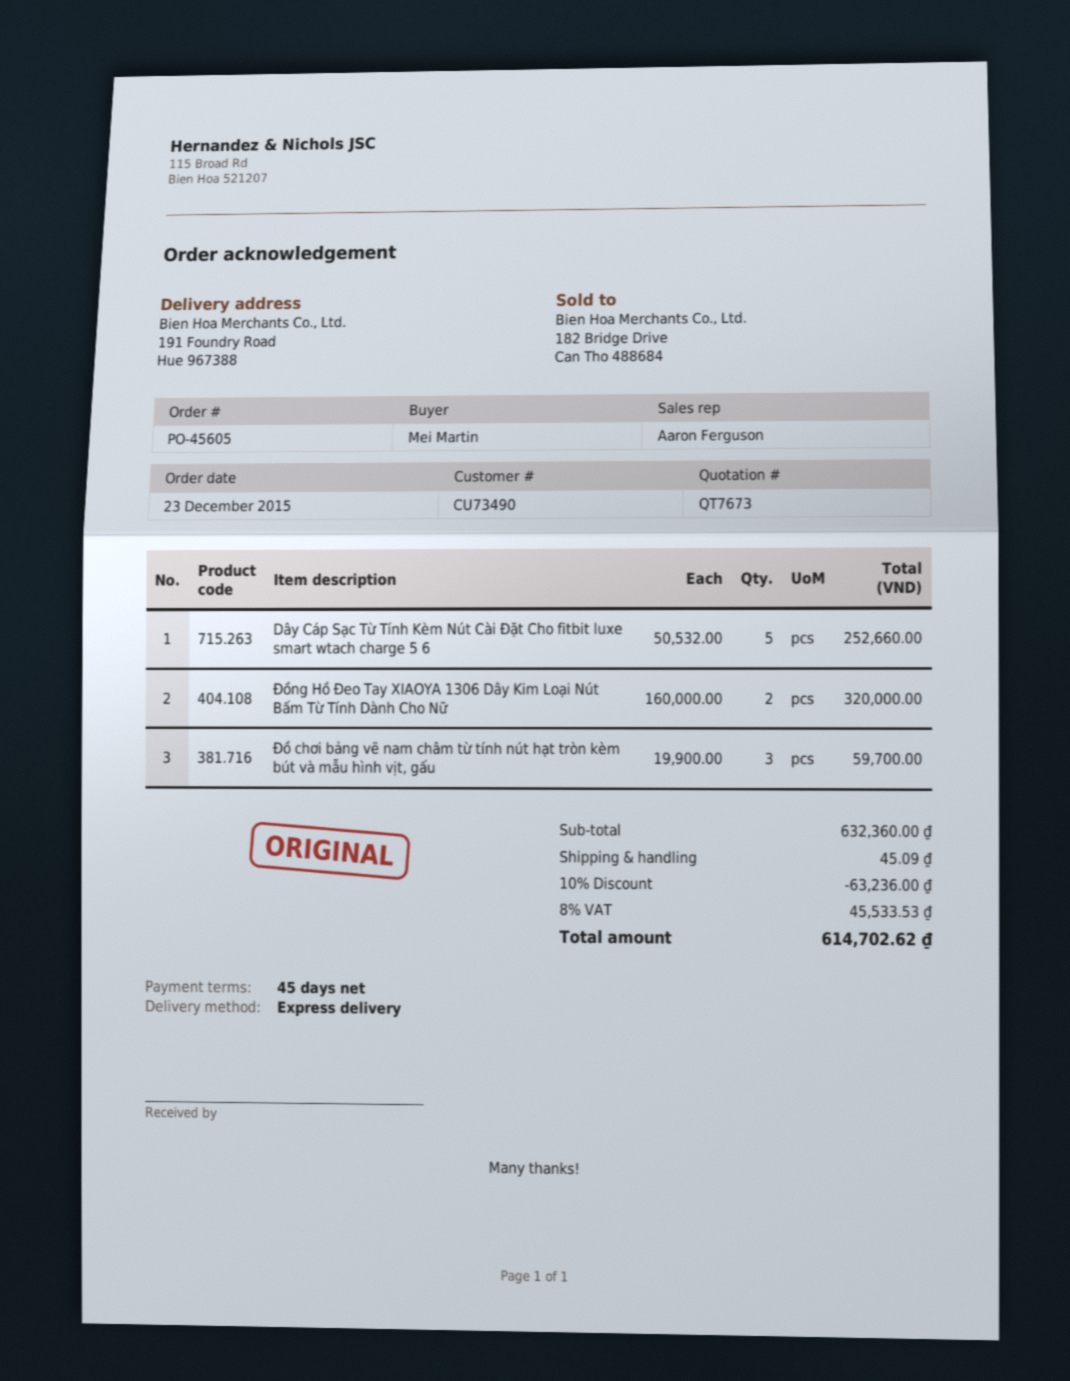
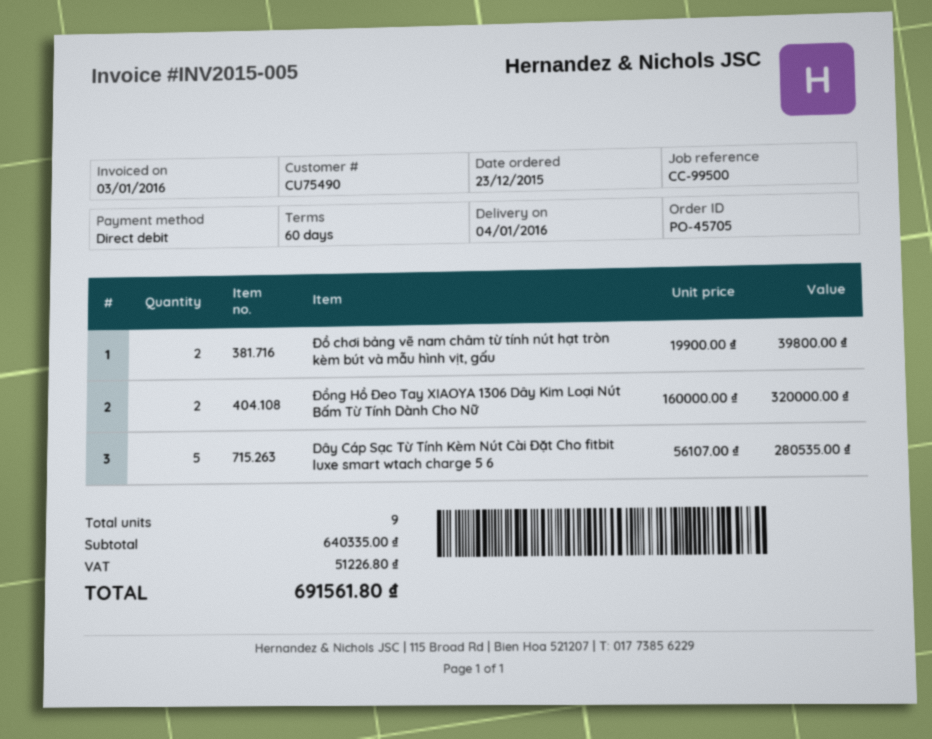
order number: PO-45605 -> PO-45705
payment terms: 45 days -> 60 days
customer number: CU73490 -> CU75490
Dây Cáp Sạc Từ Tính Kèm Nút Cài Đặt Cho fitbit luxe smart wtach charge 5 6: 5 x 50532.00 = 252660.00 -> 5 x 56107.00 = 280535.00
Đồ chơi bảng vẽ nam châm từ tính nút hạt tròn kèm bút và mẫu hình vịt, gấu: 3 x 19900.00 = 59700.00 -> 2 x 19900.00 = 39800.00
subtotal: 632360.00 -> 640335.00
discount: 10% = 63236.00 -> none
shipping: 45.09 -> none
tax: 45533.53 -> 51226.80
total: 614702.62 -> 691561.80

